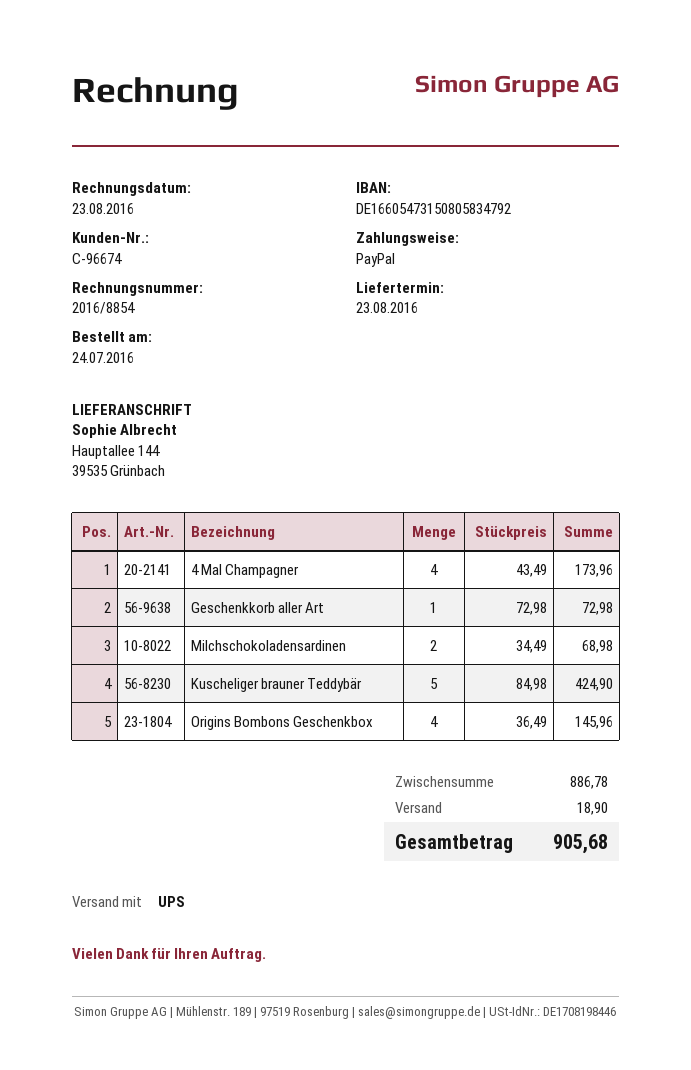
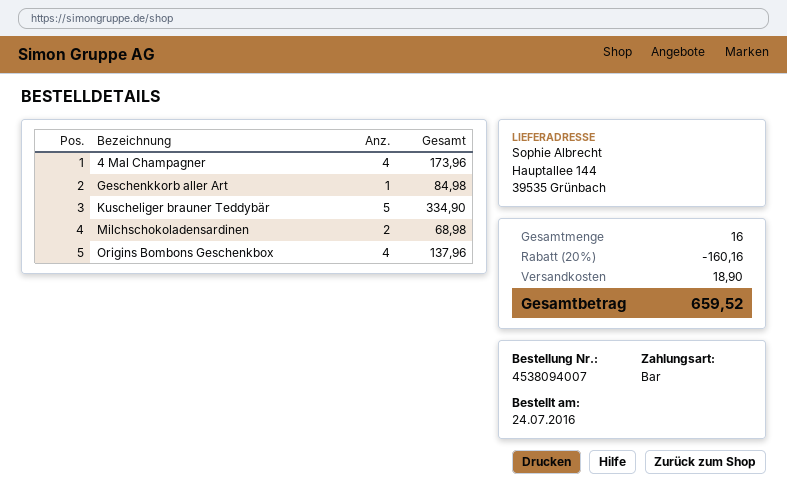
payment method: PayPal -> cash
Geschenkkorb aller Art: 1 for 72.98 -> 1 for 84.98
Kuscheliger brauner Teddybär: 5 for 424.90 -> 5 for 334.90
Origins Bombons Geschenkbox: 4 for 145.96 -> 4 for 137.96
discount: none -> 20% = 160.16
total: 905.68 -> 659.52

